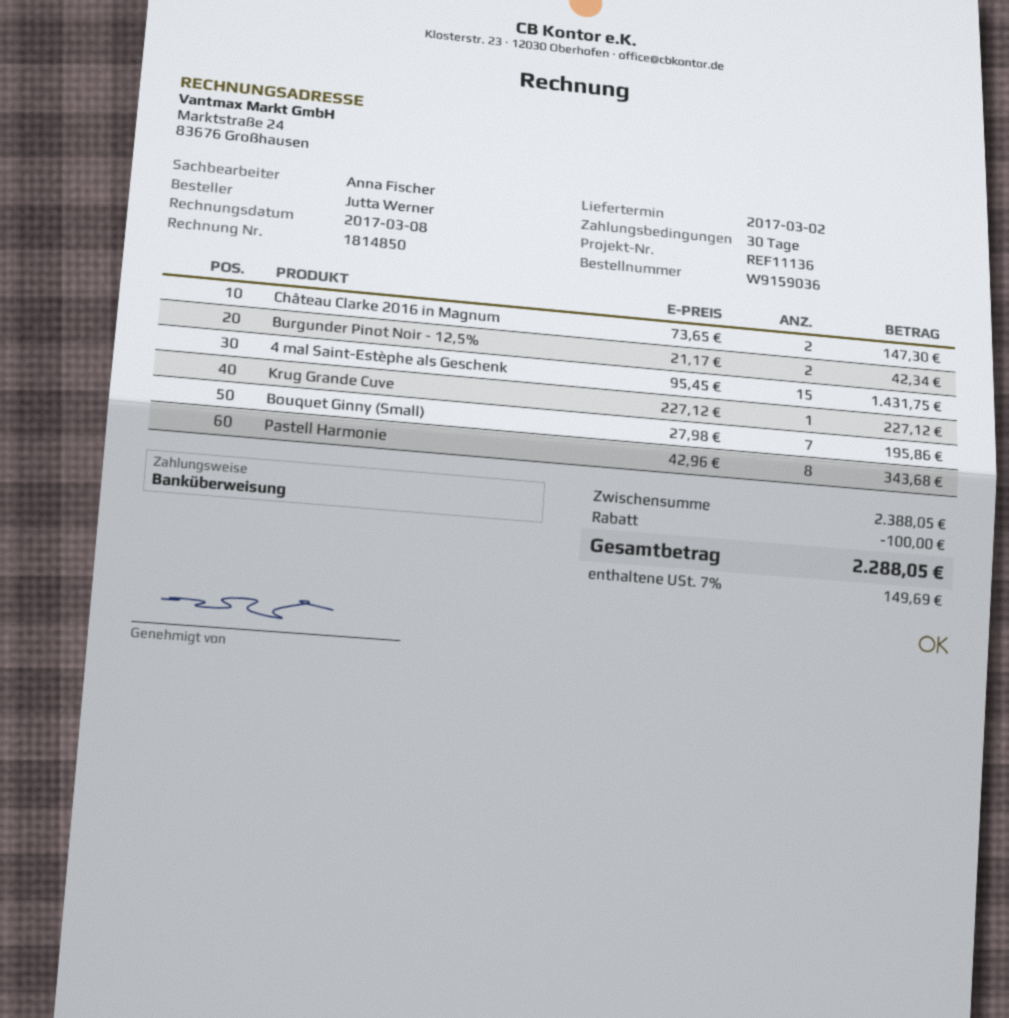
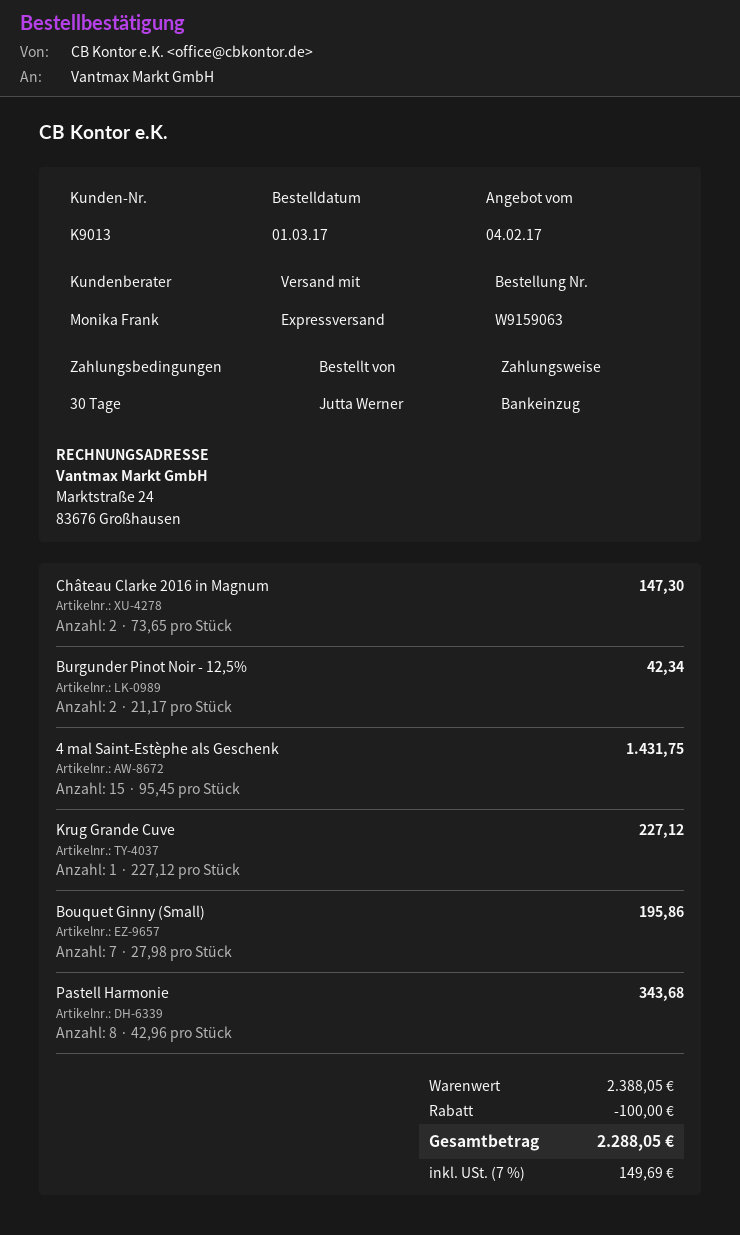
order number: W9159036 -> W9159063
sales rep: Anna Fischer -> Monika Frank
payment method: bank transfer -> direct debit

